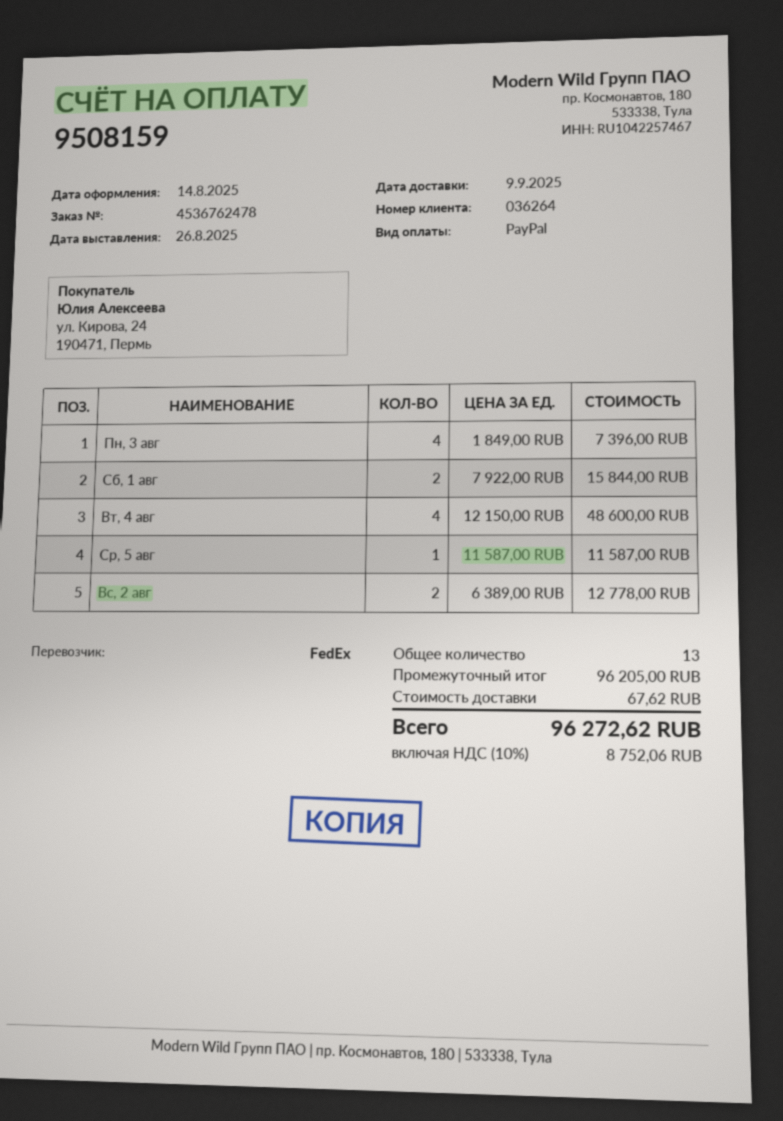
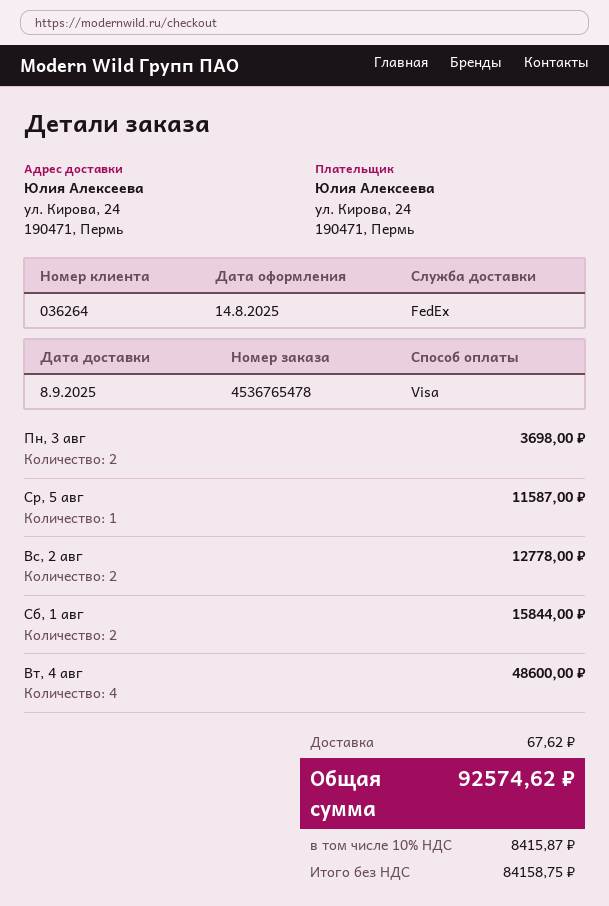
order number: 4536762478 -> 4536765478
delivery date: 2025-09-09 -> 2025-09-08
payment method: PayPal -> Visa
Пн, 3 авг: 4 for 7396.00 -> 2 for 3698.00
tax: 10% = 8752.06 -> 10% = 8415.87
total: 96272.62 -> 92574.62

